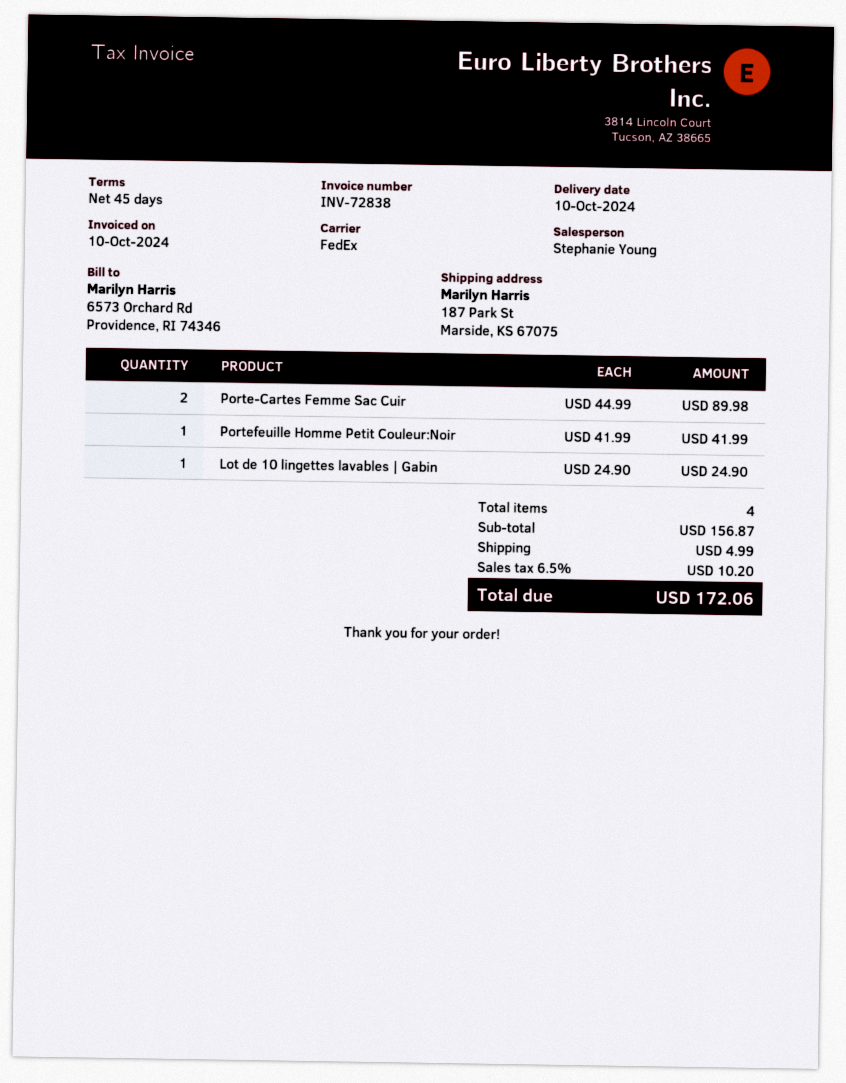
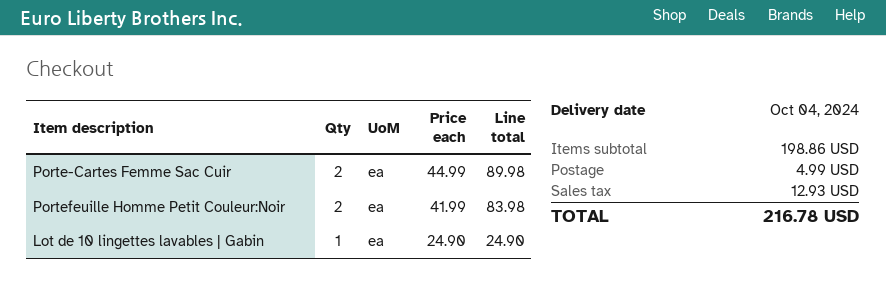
delivery date: 2024-10-10 -> 2024-10-04
Portefeuille Homme Petit Couleur:Noir: 1 x 41.99 = 41.99 -> 2 x 41.99 = 83.98
subtotal: 156.87 -> 198.86
tax: 10.20 -> 12.93
total: 172.06 -> 216.78

